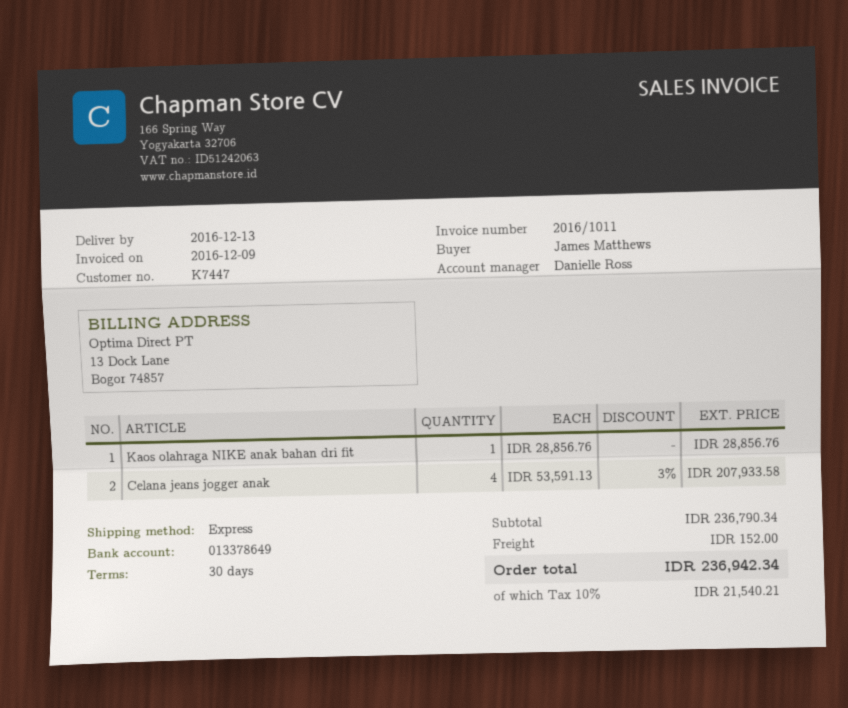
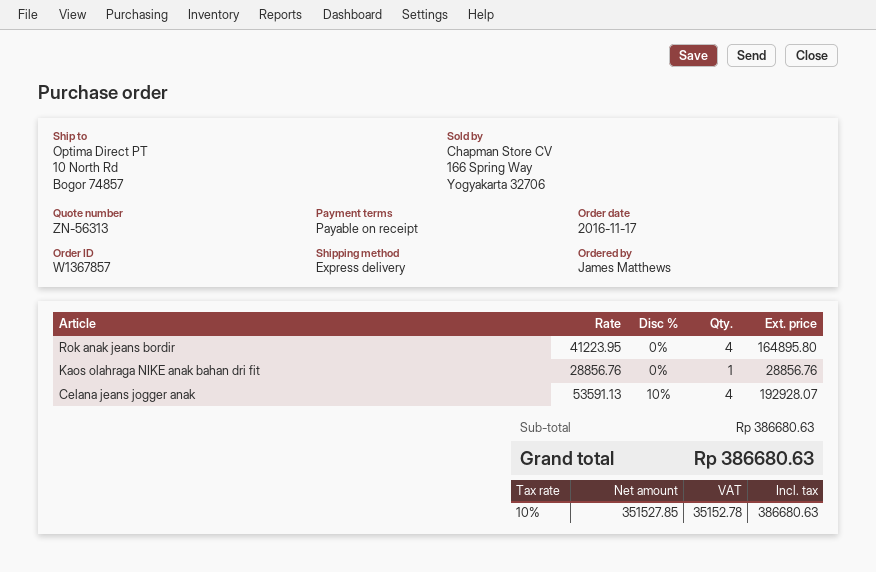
payment terms: 30 days -> on receipt
Celana jeans jogger anak: 4 x 53591.13 - 3% = 207933.58 -> 4 x 53591.13 - 10% = 192928.07
Rok anak jeans bordir: none -> 4 x 41223.95 = 164895.80
subtotal: 236790.34 -> 386680.63
shipping: 152.00 -> none
tax: 10% = 21540.21 -> 10% = 35152.78
total: 236942.34 -> 386680.63

